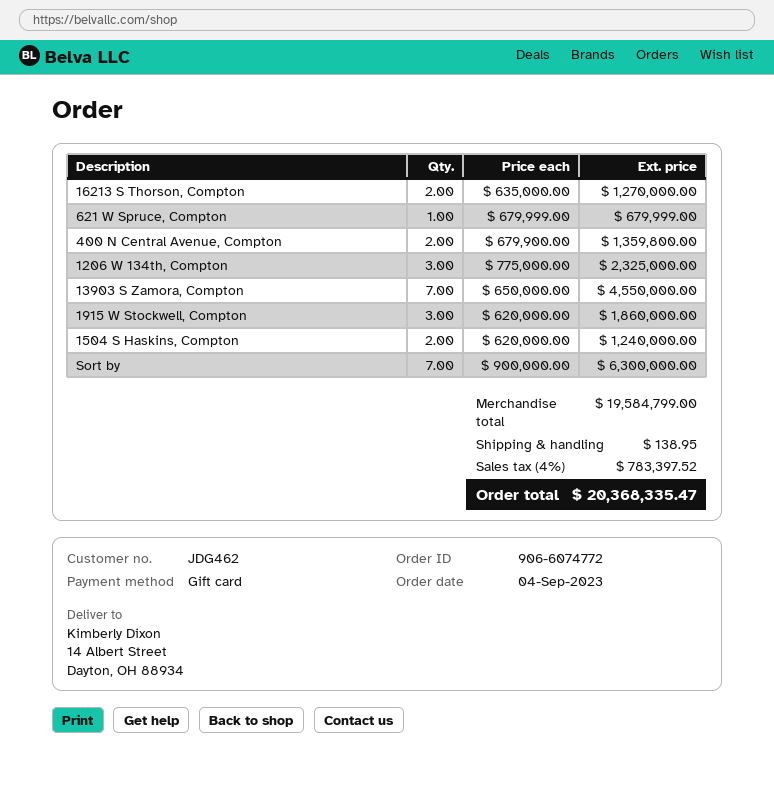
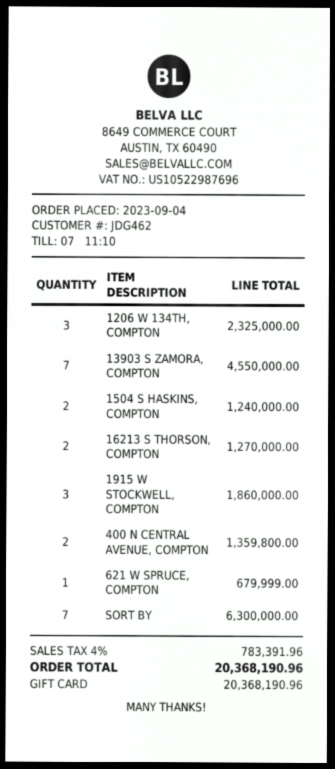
shipping: 138.95 -> none
tax: 4% = 783397.52 -> 4% = 783391.96
total: 20368335.47 -> 20368190.96

